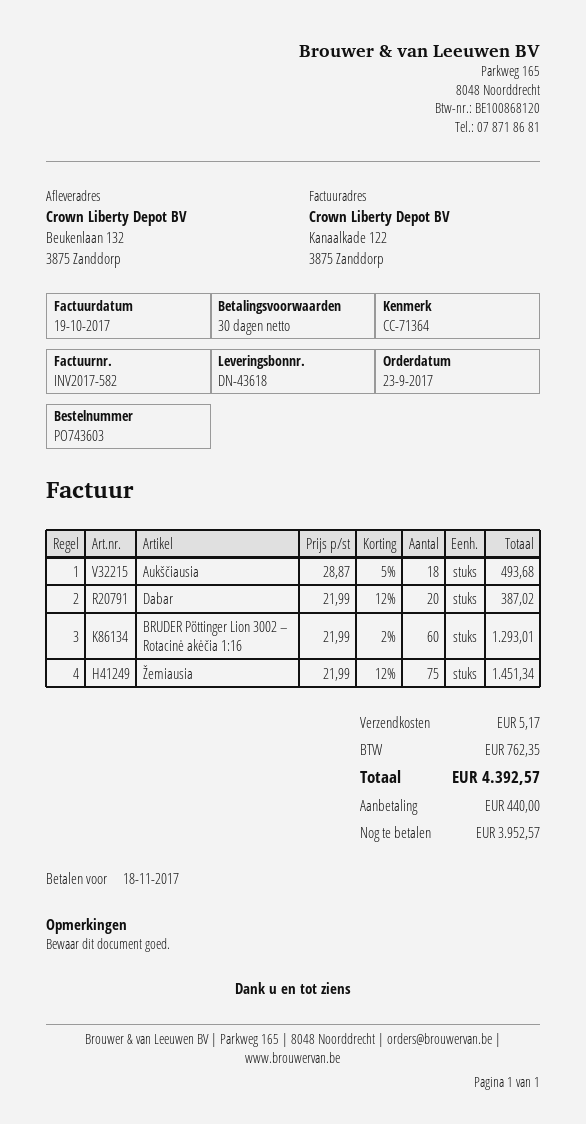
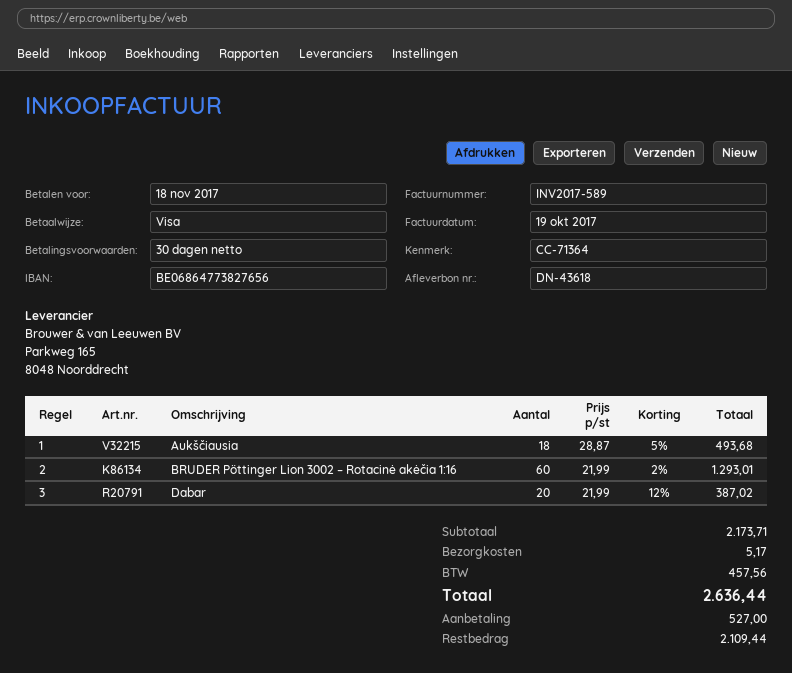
invoice number: INV2017-582 -> INV2017-589
Žemiausia: 75 x 21.99 - 12% = 1451.34 -> none
tax: 762.35 -> 457.56
total: 4392.57 -> 2636.44
deposit: 440.00 -> 527.00
balance: 3952.57 -> 2109.44

